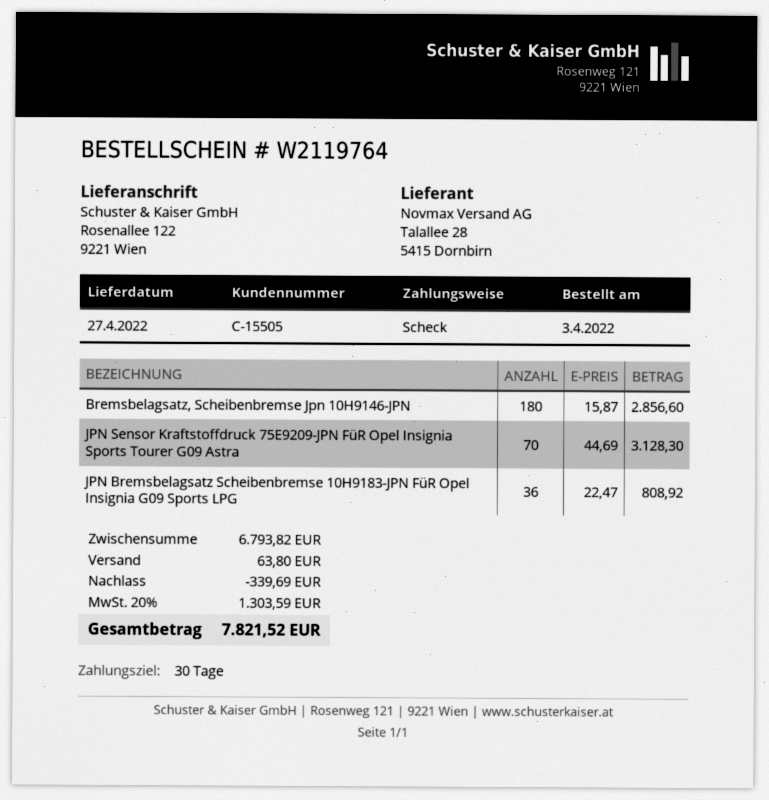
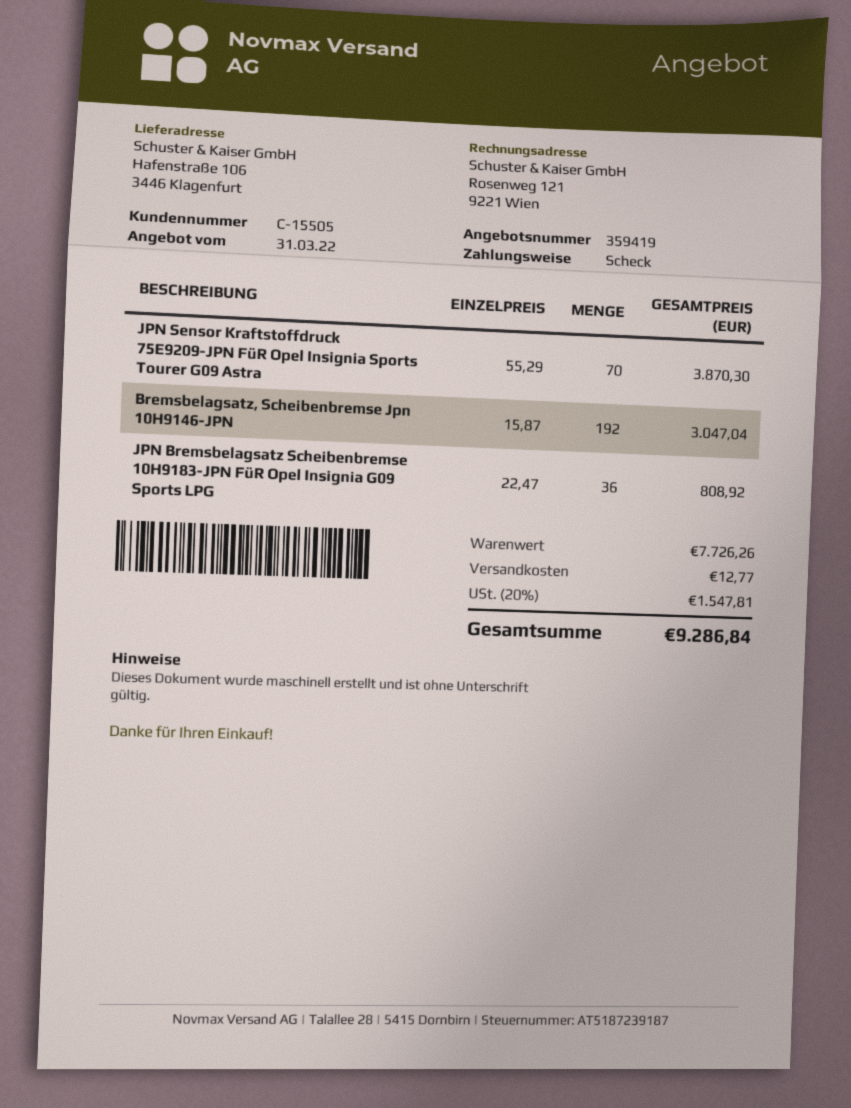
ship to: Rosenallee 122, 9221 Wien -> Hafenstraße 106, 3446 Klagenfurt
Bremsbelagsatz, Scheibenbremse Jpn 10H9146-JPN: 180 x 15.87 = 2856.60 -> 192 x 15.87 = 3047.04
JPN Sensor Kraftstoffdruck 75E9209-JPN FüR Opel Insignia Sports Tourer G09 Astra: 70 x 44.69 = 3128.30 -> 70 x 55.29 = 3870.30
subtotal: 6793.82 -> 7726.26
discount: 339.69 -> none
shipping: 63.80 -> 12.77
tax: 20% = 1303.59 -> 20% = 1547.81
total: 7821.52 -> 9286.84

